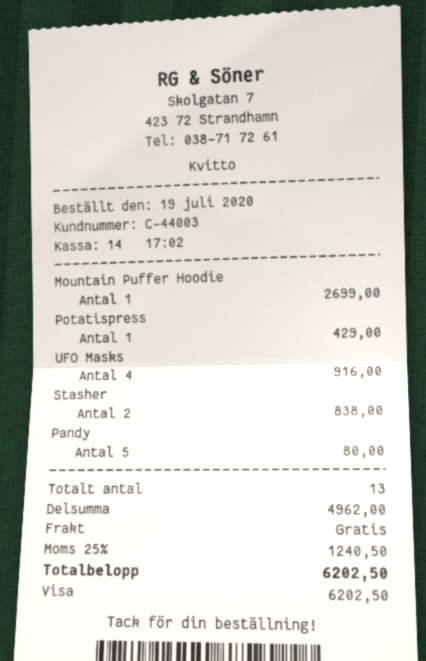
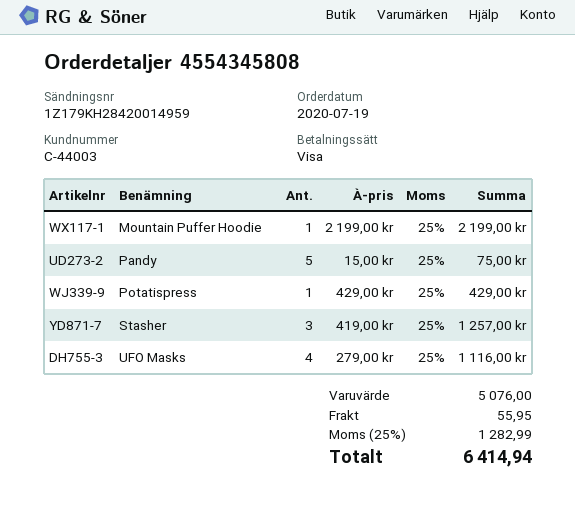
Mountain Puffer Hoodie: 1 for 2699.00 -> 1 for 2199.00
UFO Masks: 4 for 916.00 -> 4 for 1116.00
Stasher: 2 for 838.00 -> 3 for 1257.00
Pandy: 5 for 80.00 -> 5 for 75.00
subtotal: 4962.00 -> 5076.00
shipping: 0.00 -> 55.95
tax: 25% = 1240.50 -> 25% = 1282.99
total: 6202.50 -> 6414.94

